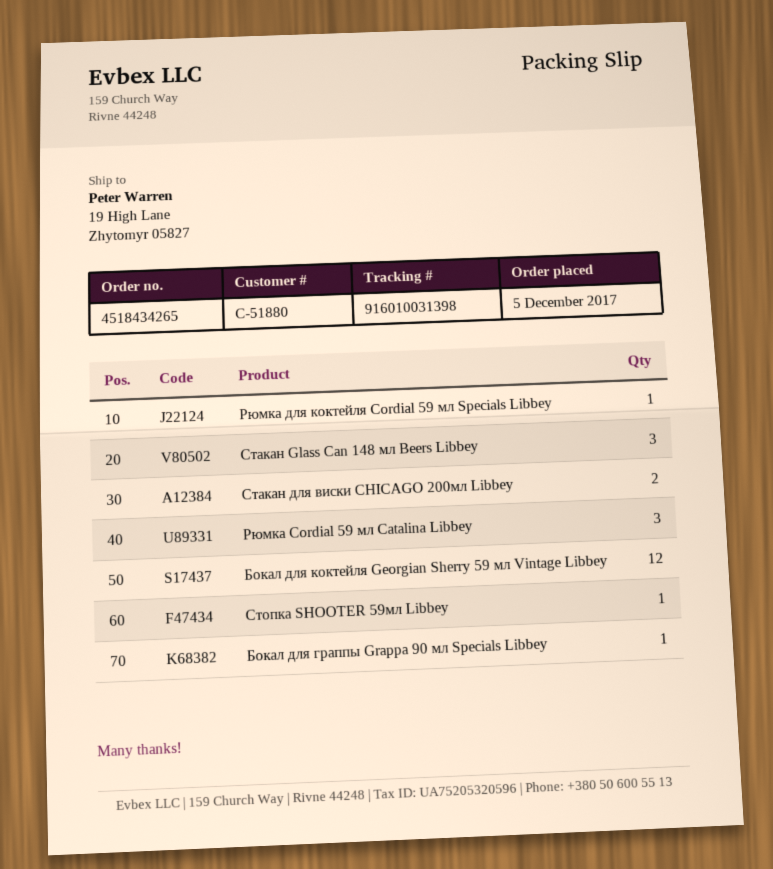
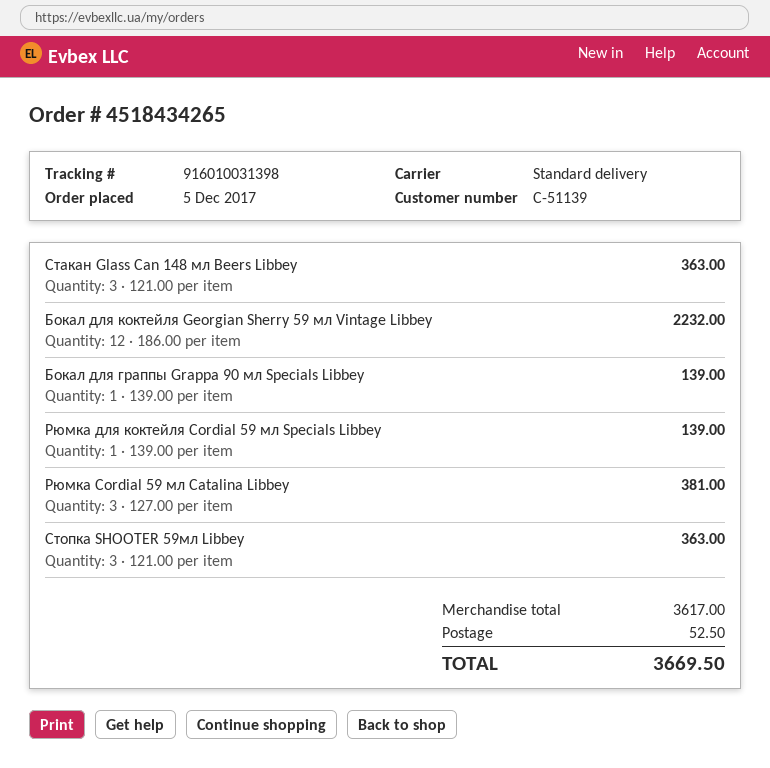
customer number: C-51880 -> C-51139
Стакан для виски CHICAGO 200мл Libbey: 2 -> none
Стопка SHOOTER 59мл Libbey: 1 -> 3

